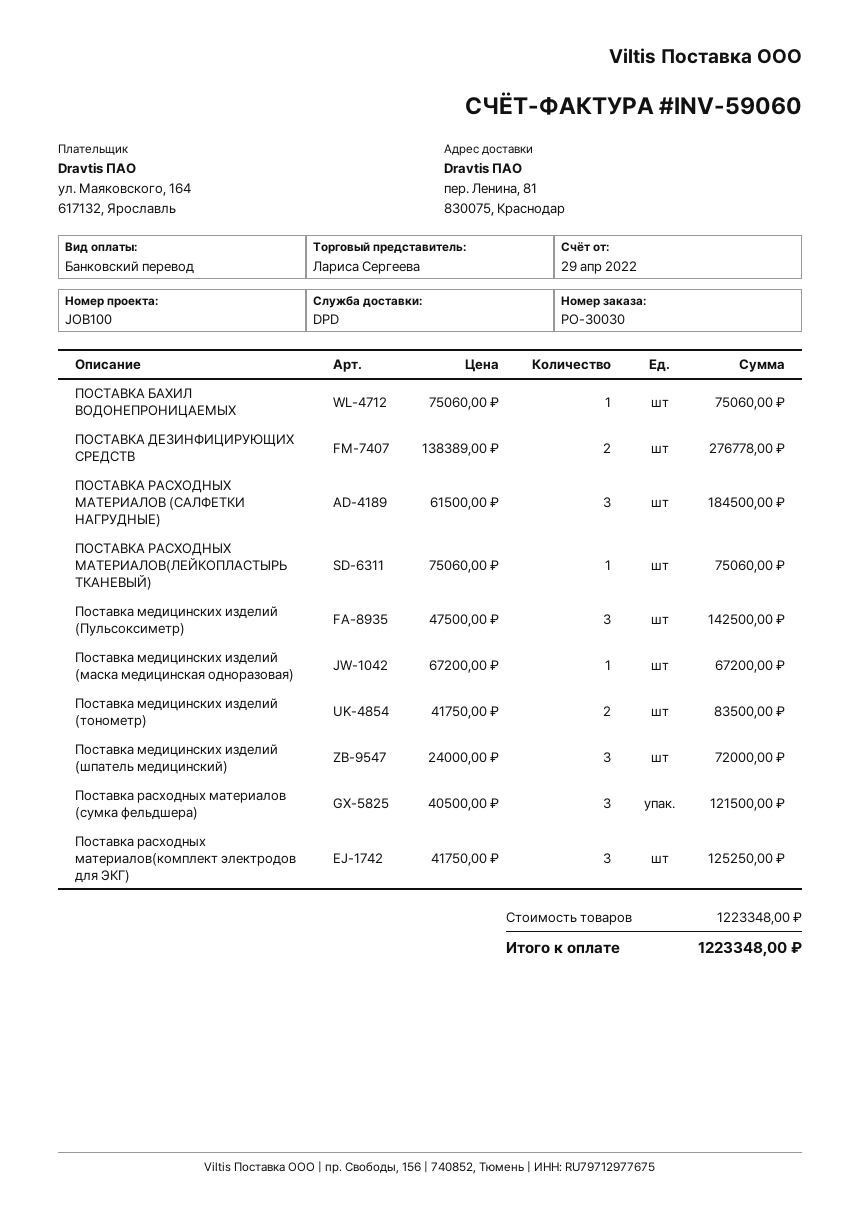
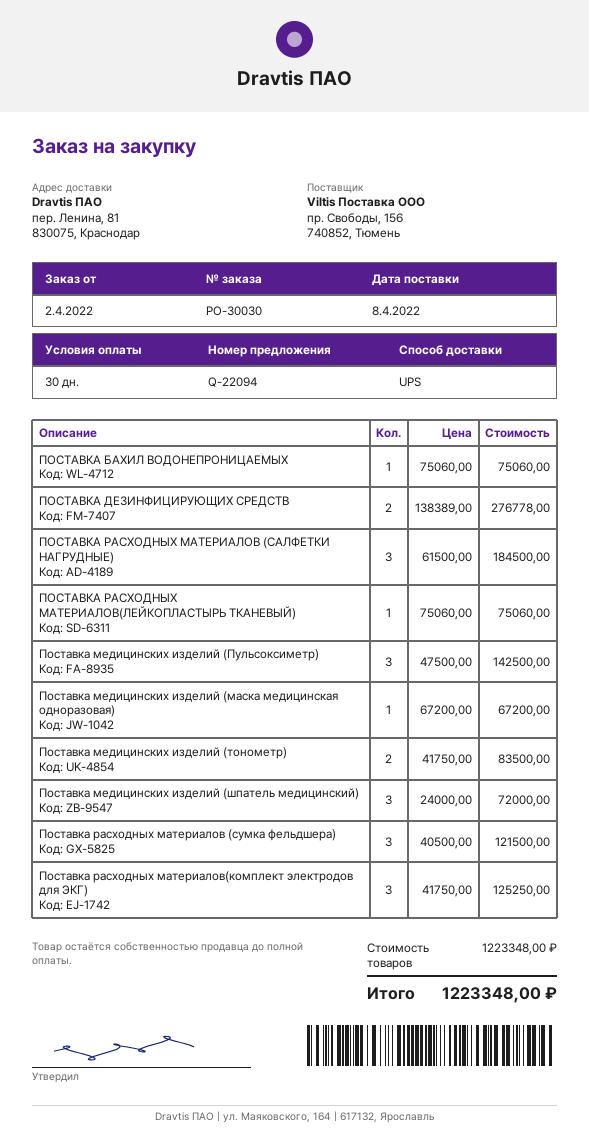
shipping method: DPD -> UPS

